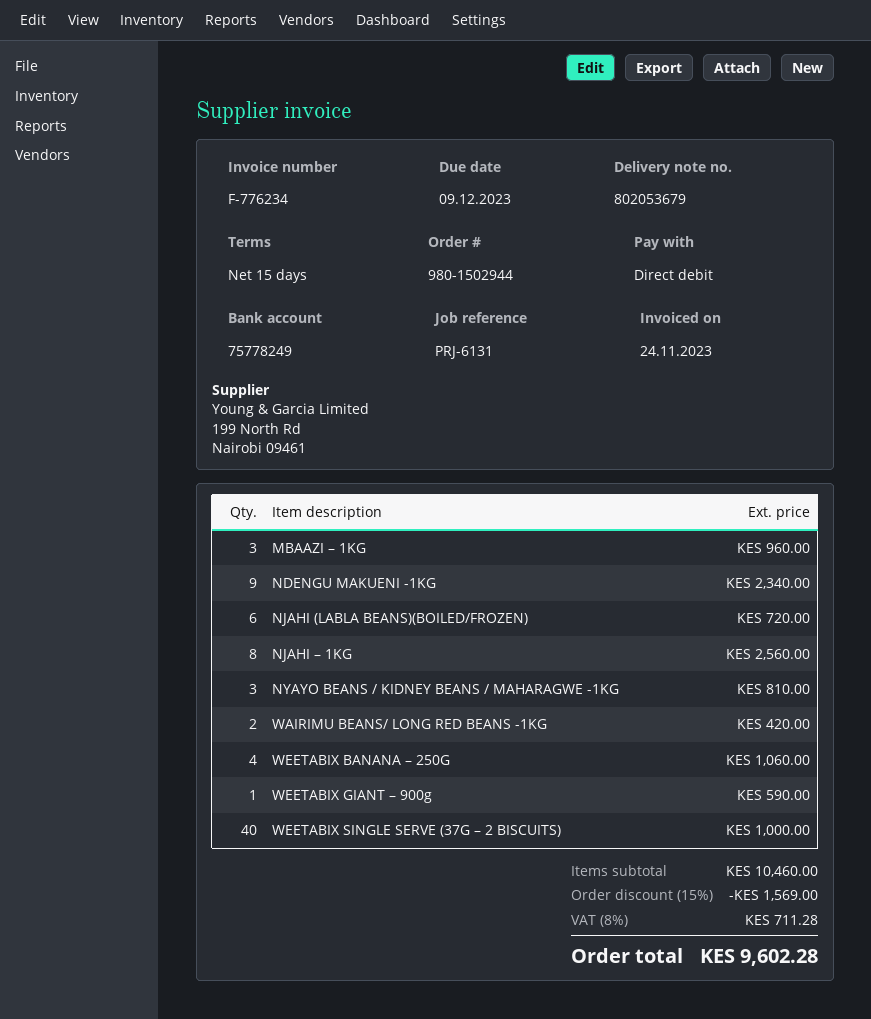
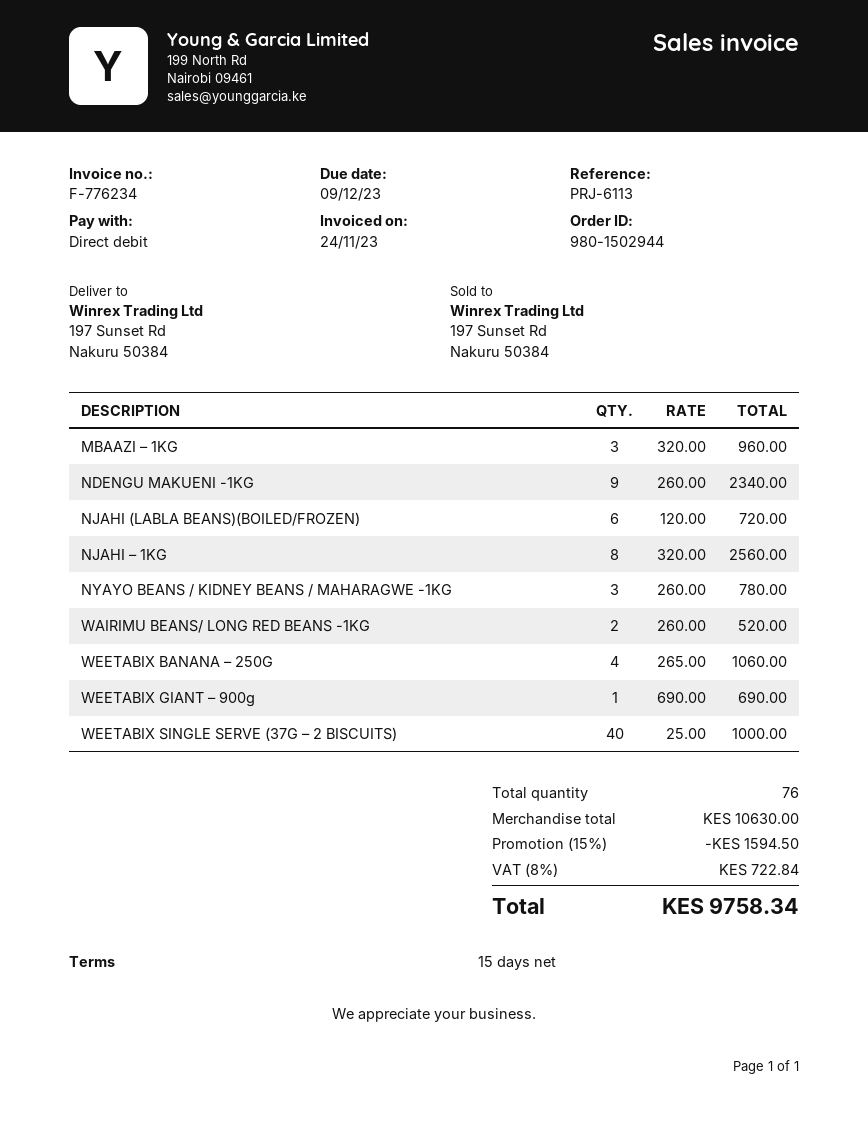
reference: PRJ-6131 -> PRJ-6113
NYAYO BEANS / KIDNEY BEANS / MAHARAGWE -1KG: 3 for 810.00 -> 3 for 780.00
WAIRIMU BEANS/ LONG RED BEANS -1KG: 2 for 420.00 -> 2 for 520.00
WEETABIX GIANT – 900g: 1 for 590.00 -> 1 for 690.00
subtotal: 10460.00 -> 10630.00
discount: 15% = 1569.00 -> 15% = 1594.50
tax: 8% = 711.28 -> 8% = 722.84
total: 9602.28 -> 9758.34

